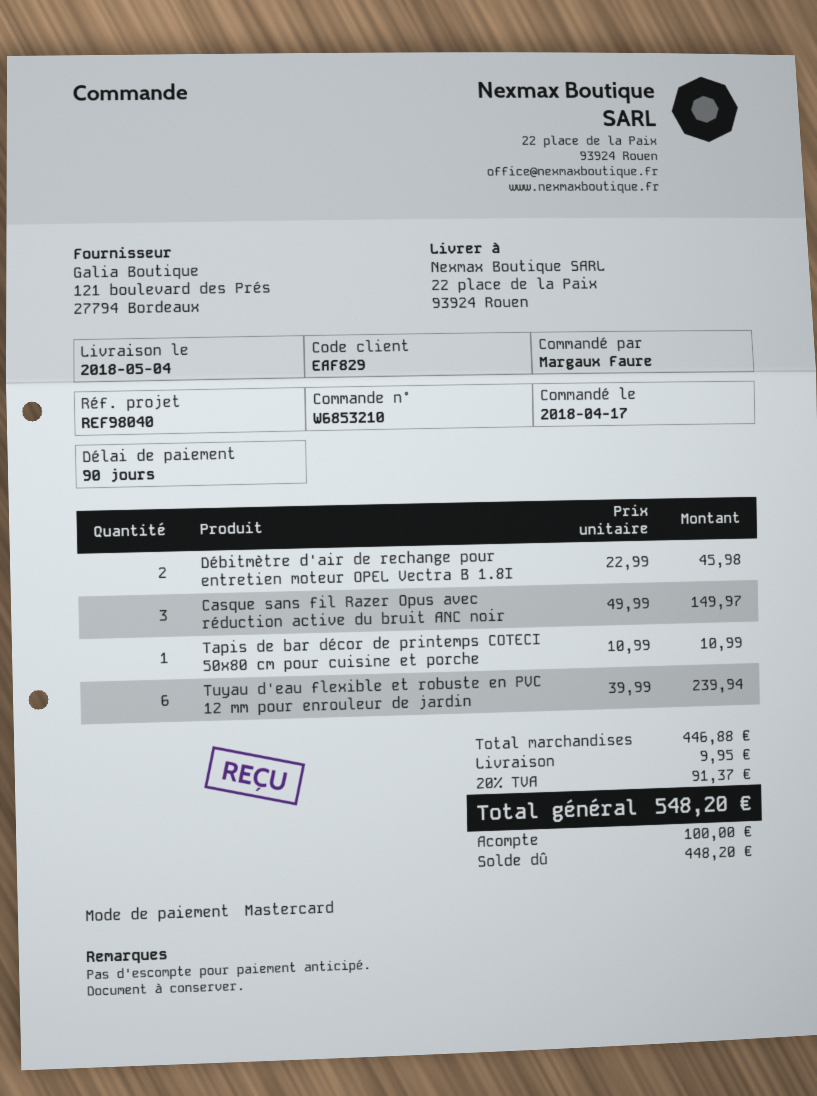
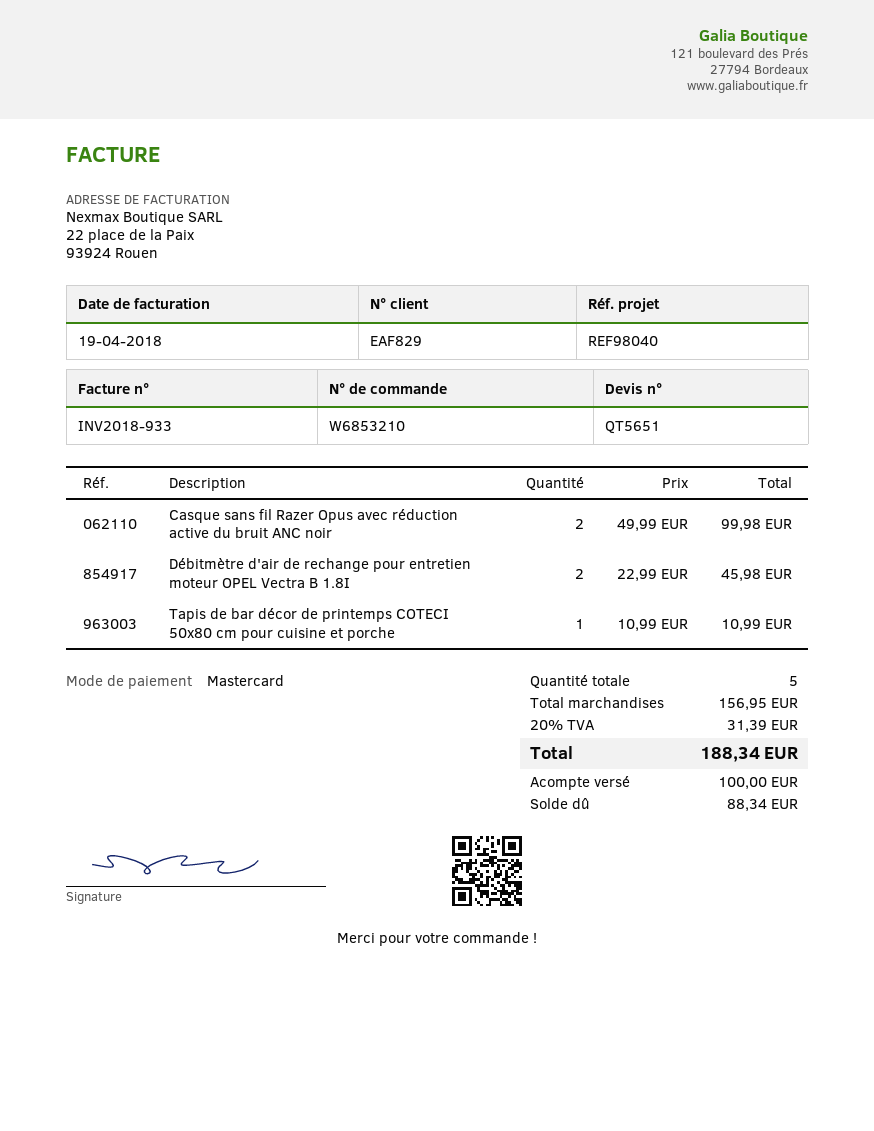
Casque sans fil Razer Opus avec réduction active du bruit ANC noir: 3 x 49.99 = 149.97 -> 2 x 49.99 = 99.98
Tuyau d'eau flexible et robuste en PVC 12 mm pour enrouleur de jardin: 6 x 39.99 = 239.94 -> none
subtotal: 446.88 -> 156.95
shipping: 9.95 -> none
tax: 20% = 91.37 -> 20% = 31.39
total: 548.20 -> 188.34
balance: 448.20 -> 88.34

